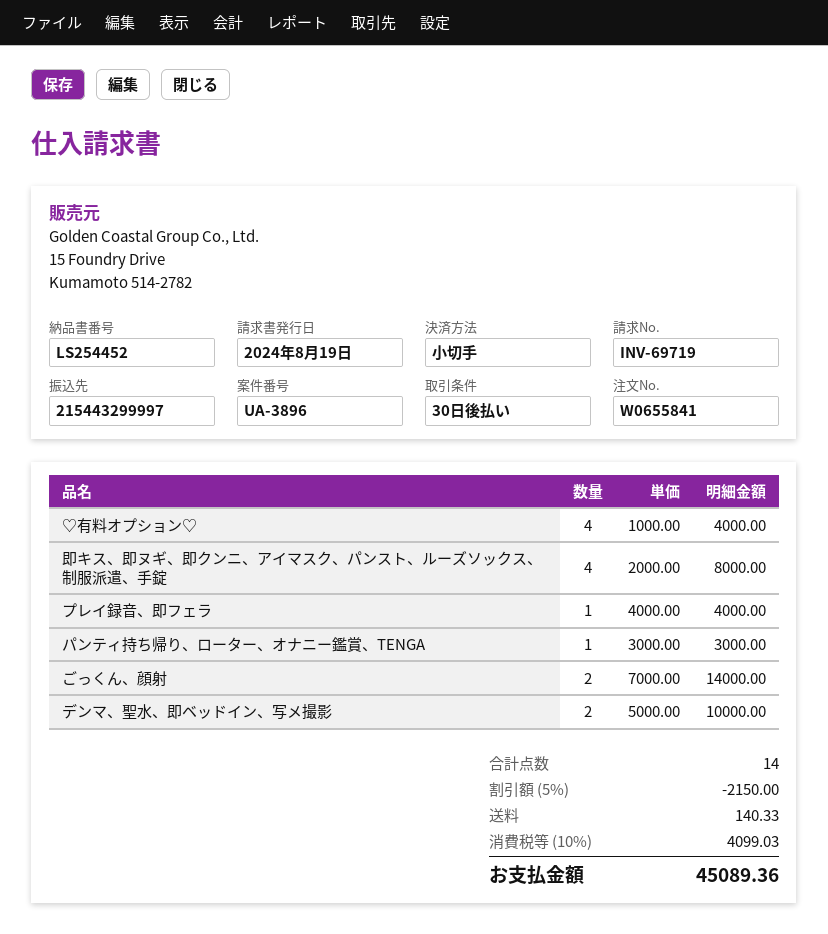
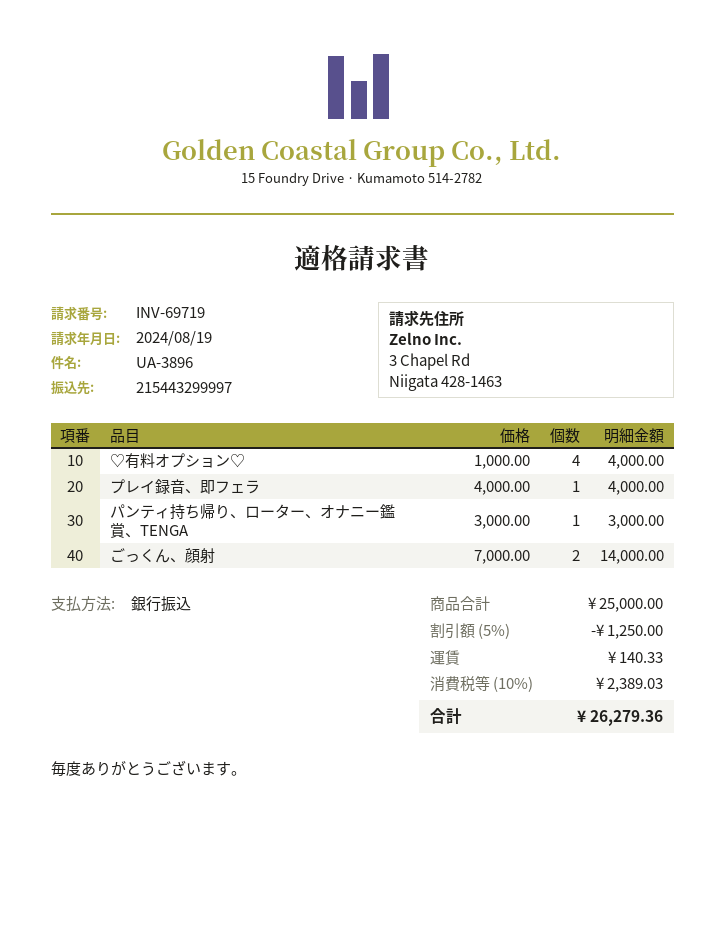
payment method: cheque -> bank transfer
即キス、即ヌギ、即クンニ、アイマスク、パンスト、ルーズソックス、制服派遣、手錠: 4 x 2000.00 = 8000.00 -> none
デンマ、聖水、即ベッドイン、写メ撮影: 2 x 5000.00 = 10000.00 -> none
discount: 5% = 2150.00 -> 5% = 1250.00
tax: 10% = 4099.03 -> 10% = 2389.03
total: 45089.36 -> 26279.36

